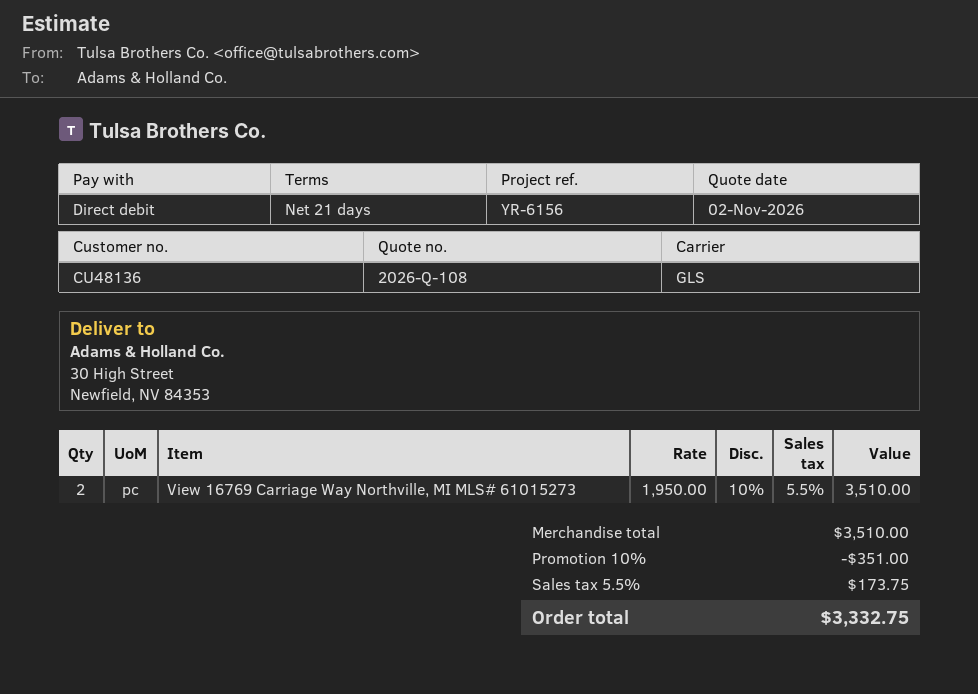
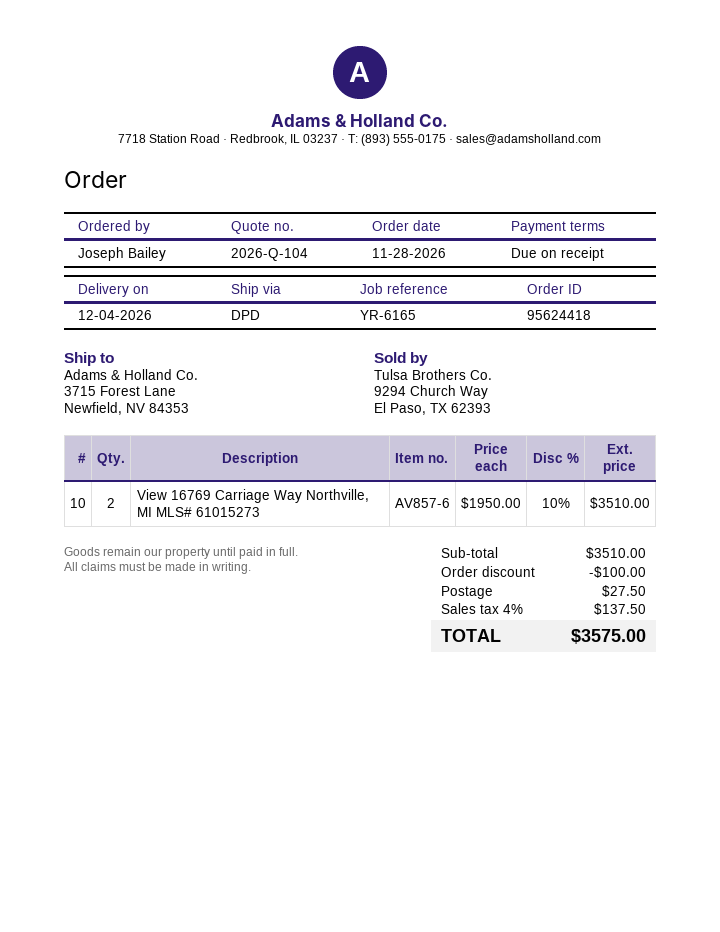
quote number: 2026-Q-108 -> 2026-Q-104
payment terms: 21 days -> on receipt
reference: YR-6156 -> YR-6165
shipping method: GLS -> DPD
ship to: 30 High Street, Newfield, NV 84353 -> 3715 Forest Lane, Newfield, NV 84353
discount: 351.00 -> 100.00
shipping: none -> 27.50
tax: 5.5% = 173.75 -> 4% = 137.50
total: 3332.75 -> 3575.00

